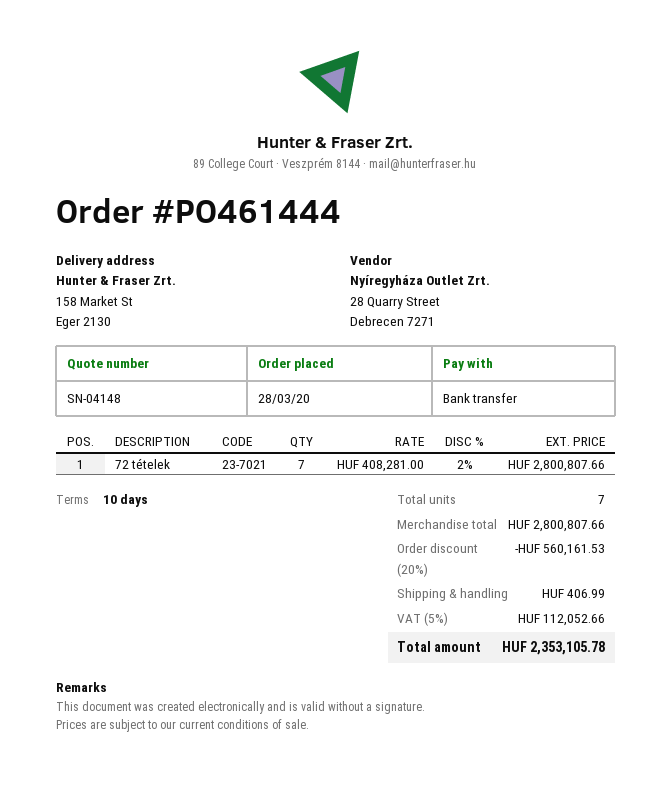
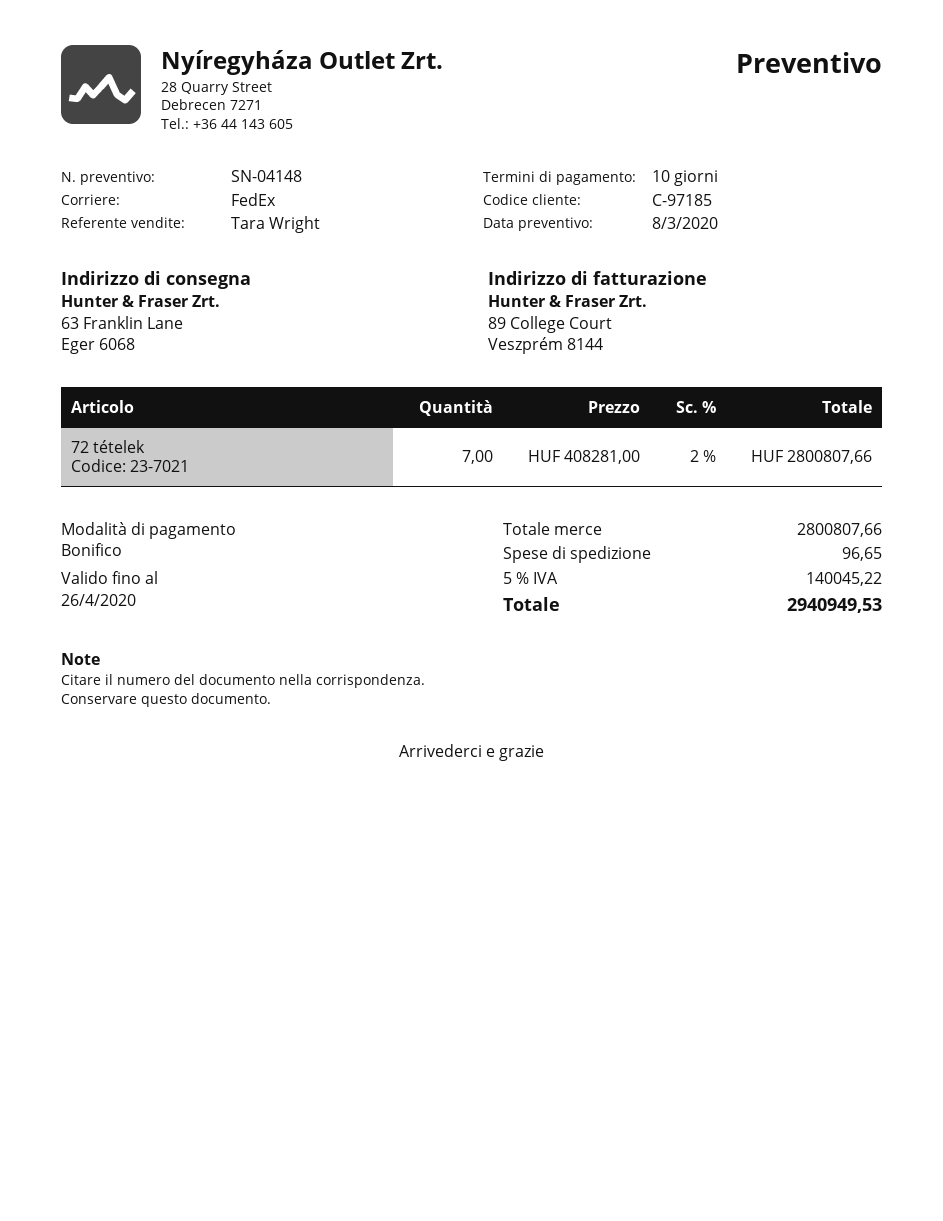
ship to: 158 Market St, Eger 2130 -> 63 Franklin Lane, Eger 6068
discount: 20% = 560161.53 -> none
shipping: 406.99 -> 96.65
tax: 5% = 112052.66 -> 5% = 140045.22
total: 2353105.78 -> 2940949.53

